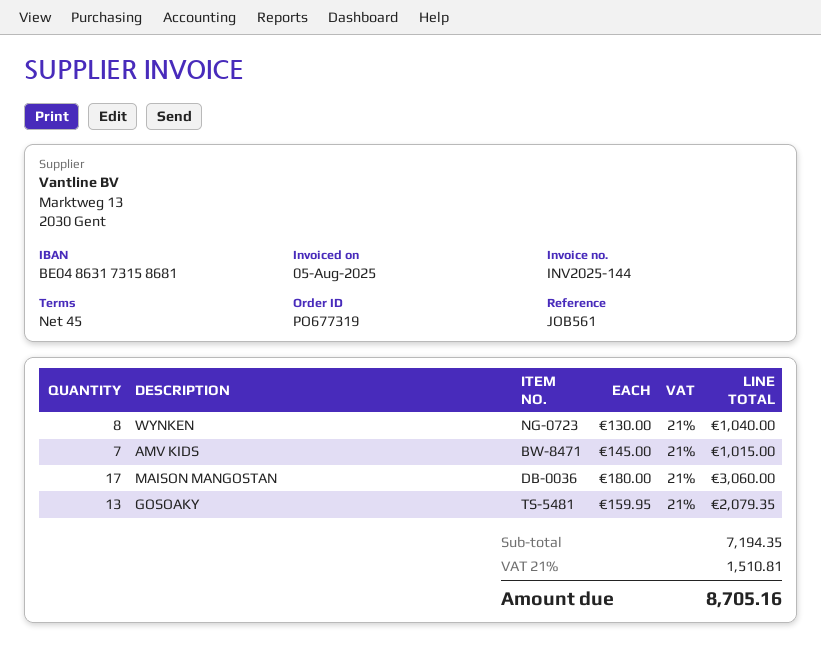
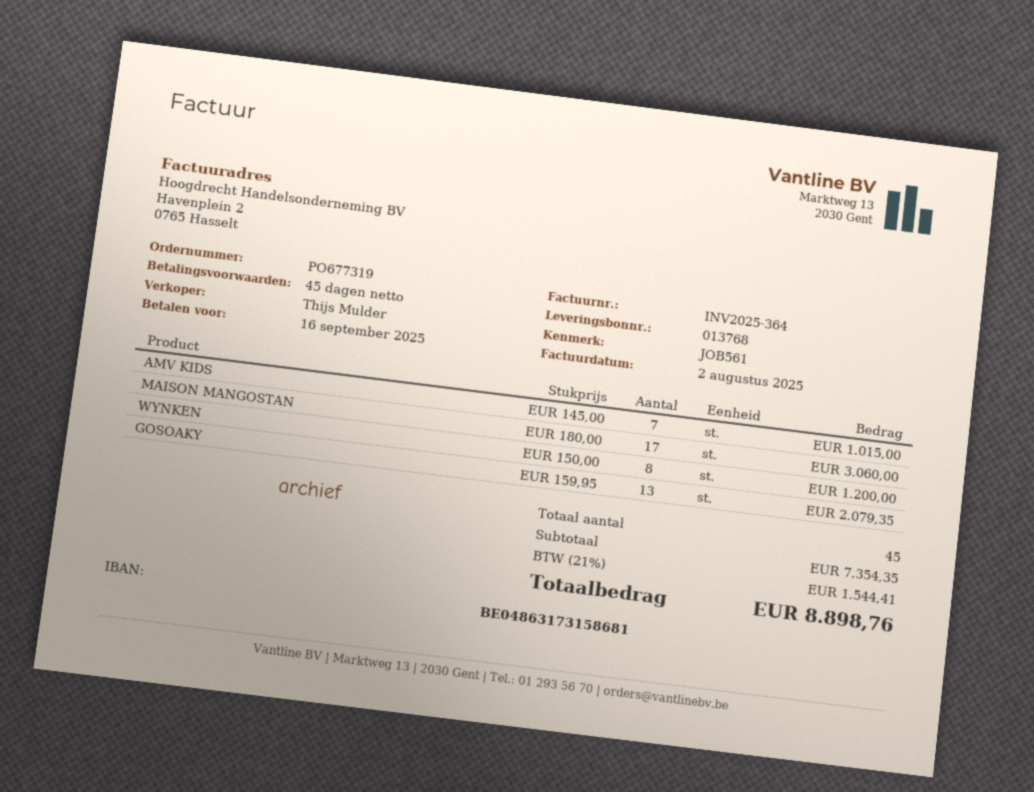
invoice number: INV2025-144 -> INV2025-364
invoice date: 2025-08-05 -> 2025-08-02
WYNKEN: 8 x 130.00 = 1040.00 -> 8 x 150.00 = 1200.00
subtotal: 7194.35 -> 7354.35
tax: 21% = 1510.81 -> 21% = 1544.41
total: 8705.16 -> 8898.76

